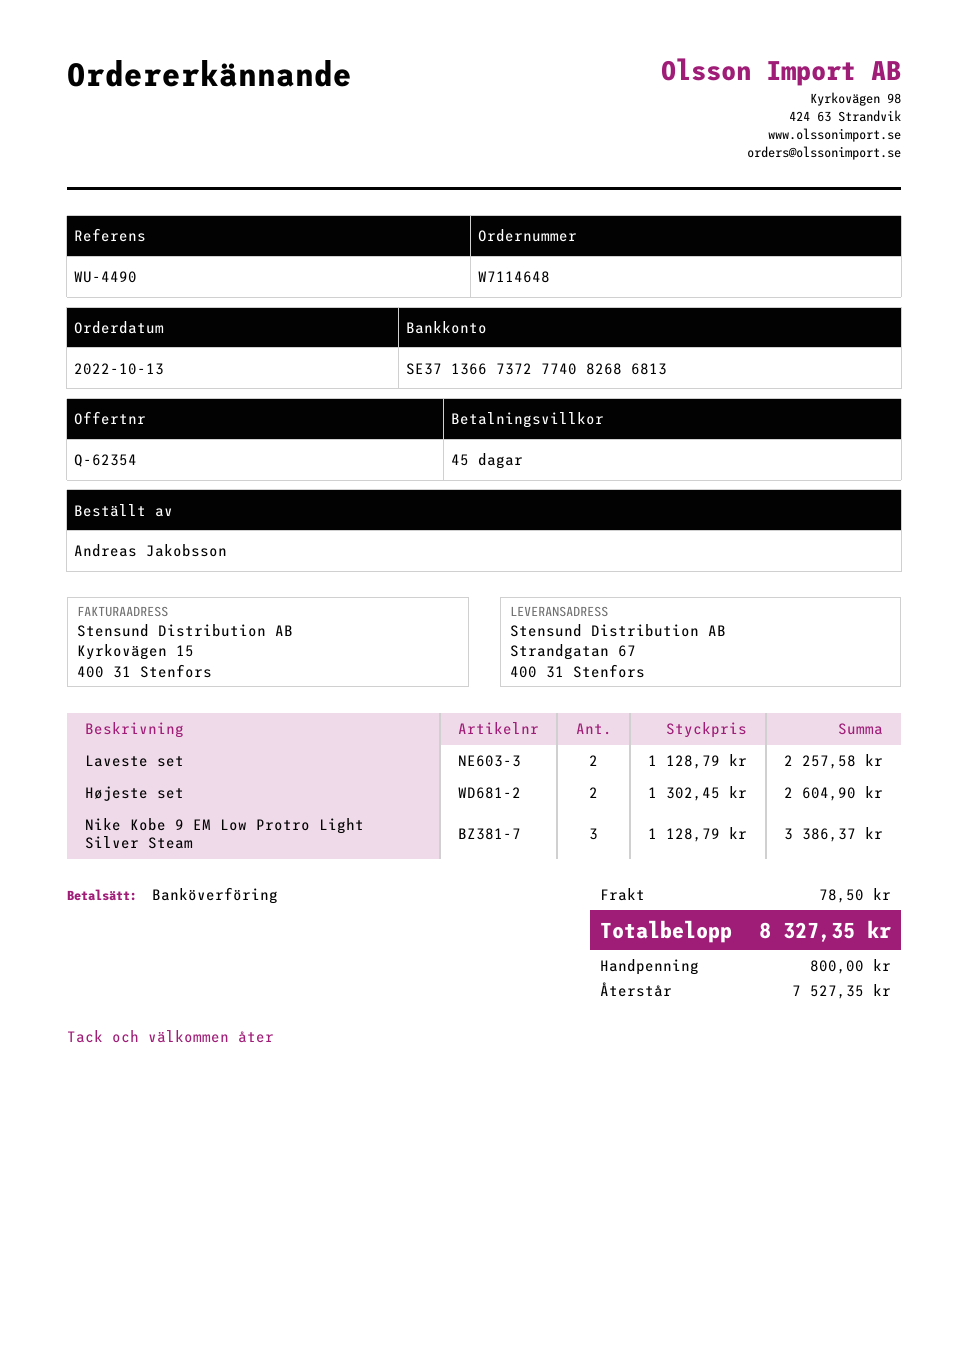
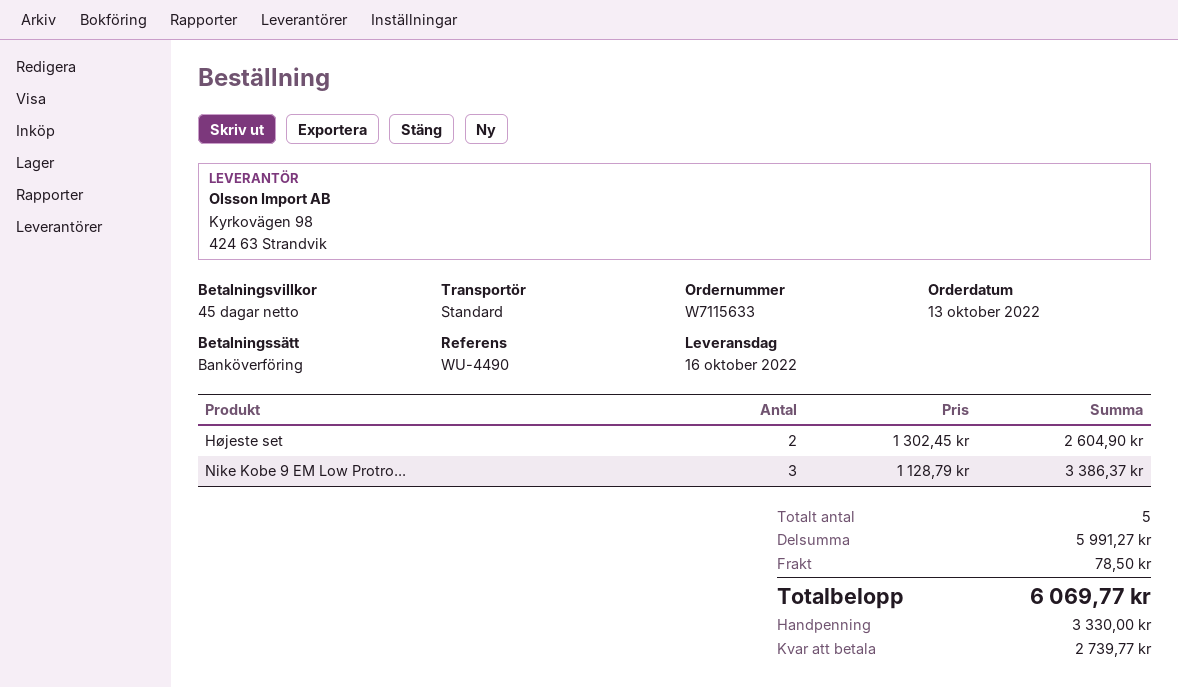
order number: W7114648 -> W7115633
Laveste set: 2 x 1128.79 = 2257.58 -> none
total: 8327.35 -> 6069.77
deposit: 800.00 -> 3330.00
balance: 7527.35 -> 2739.77

